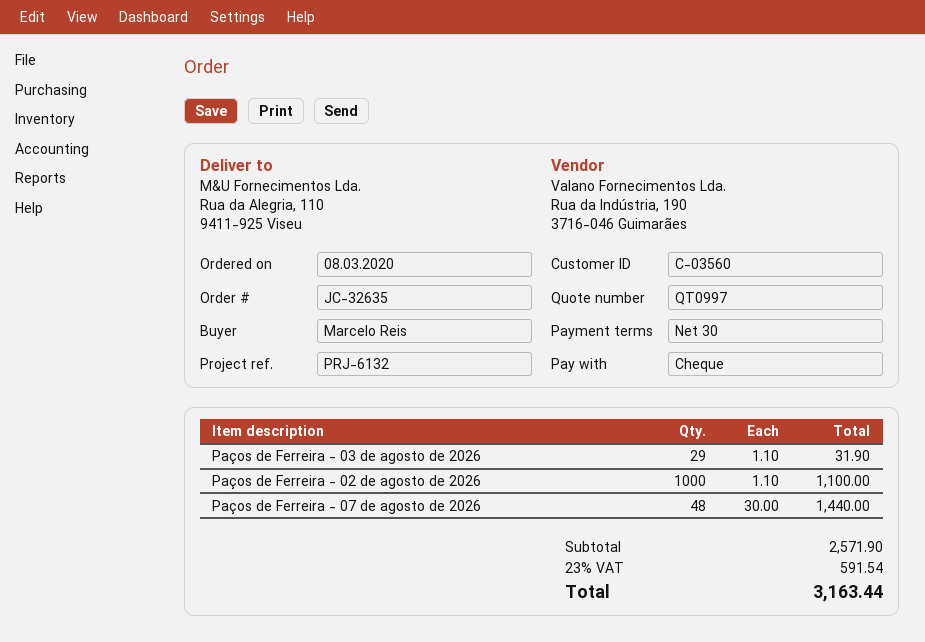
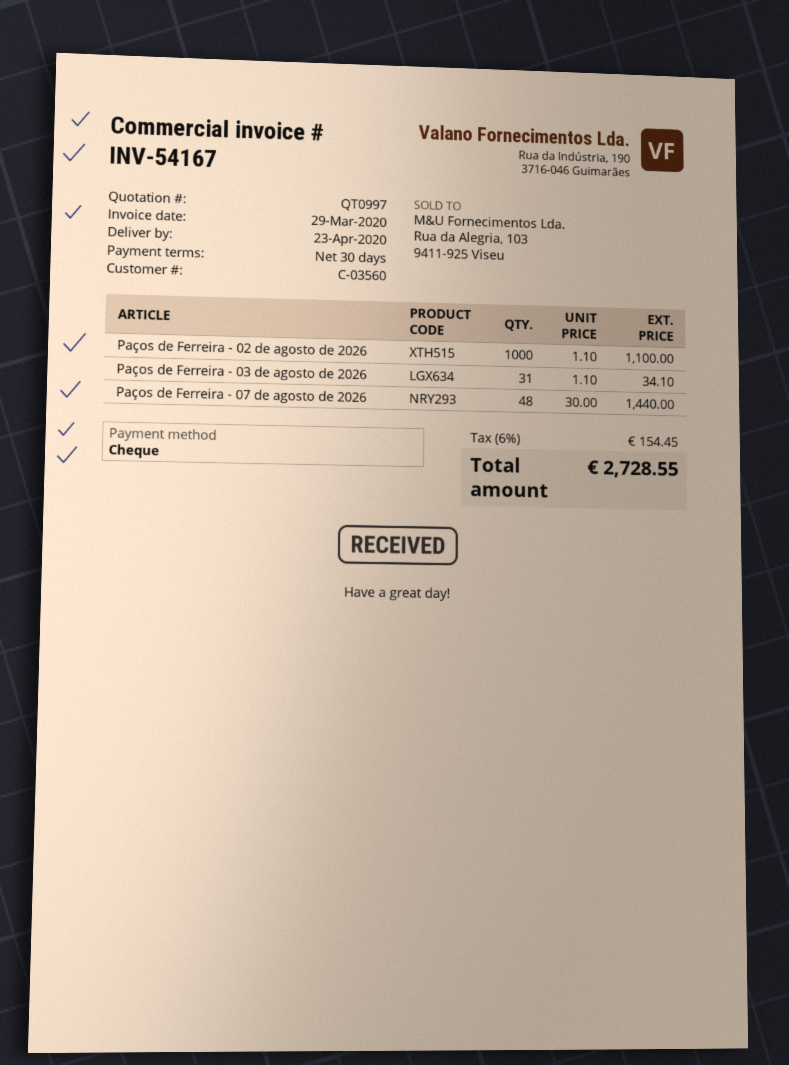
Paços de Ferreira - 03 de agosto de 2026: 29 x 1.10 = 31.90 -> 31 x 1.10 = 34.10
tax: 23% = 591.54 -> 6% = 154.45
total: 3163.44 -> 2728.55

